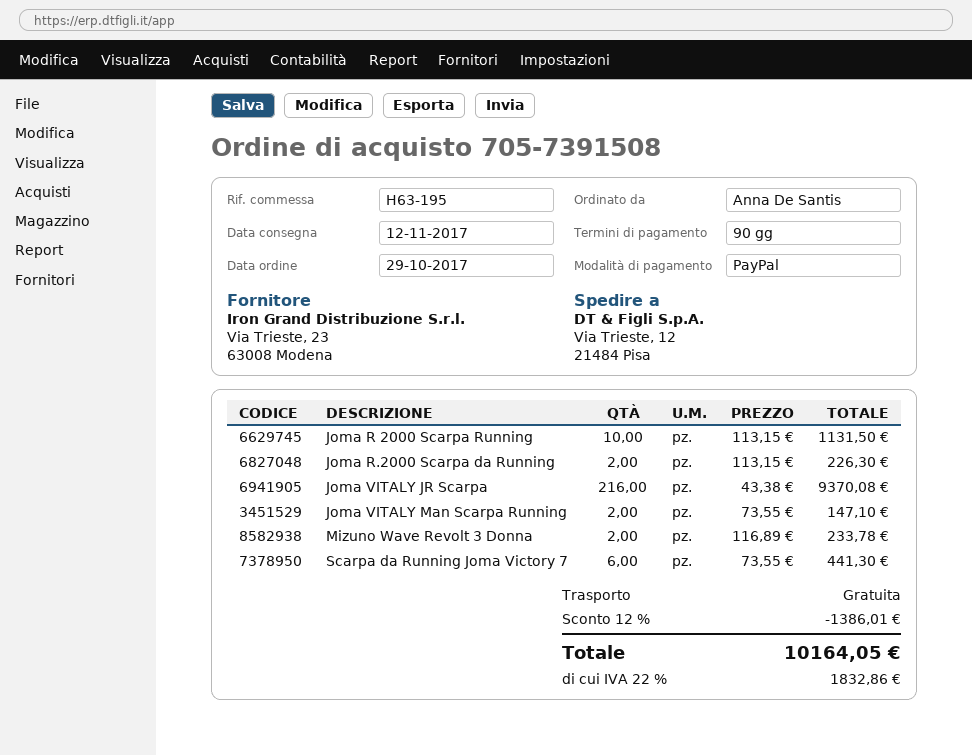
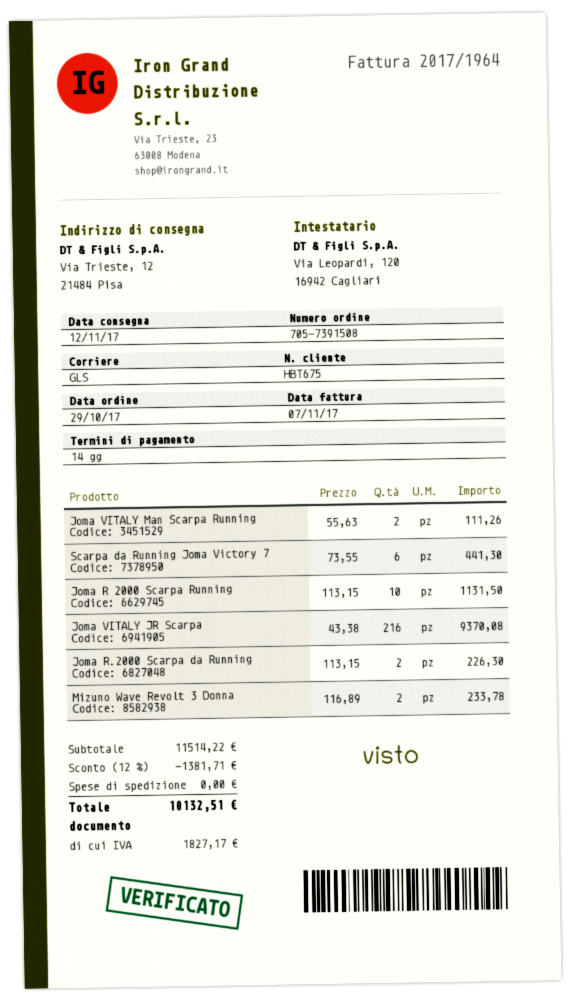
payment terms: 90 days -> 14 days
Joma VITALY Man Scarpa Running: 2 x 73.55 = 147.10 -> 2 x 55.63 = 111.26
discount: 12% = 1386.01 -> 12% = 1381.71
tax: 1832.86 -> 1827.17
total: 10164.05 -> 10132.51

